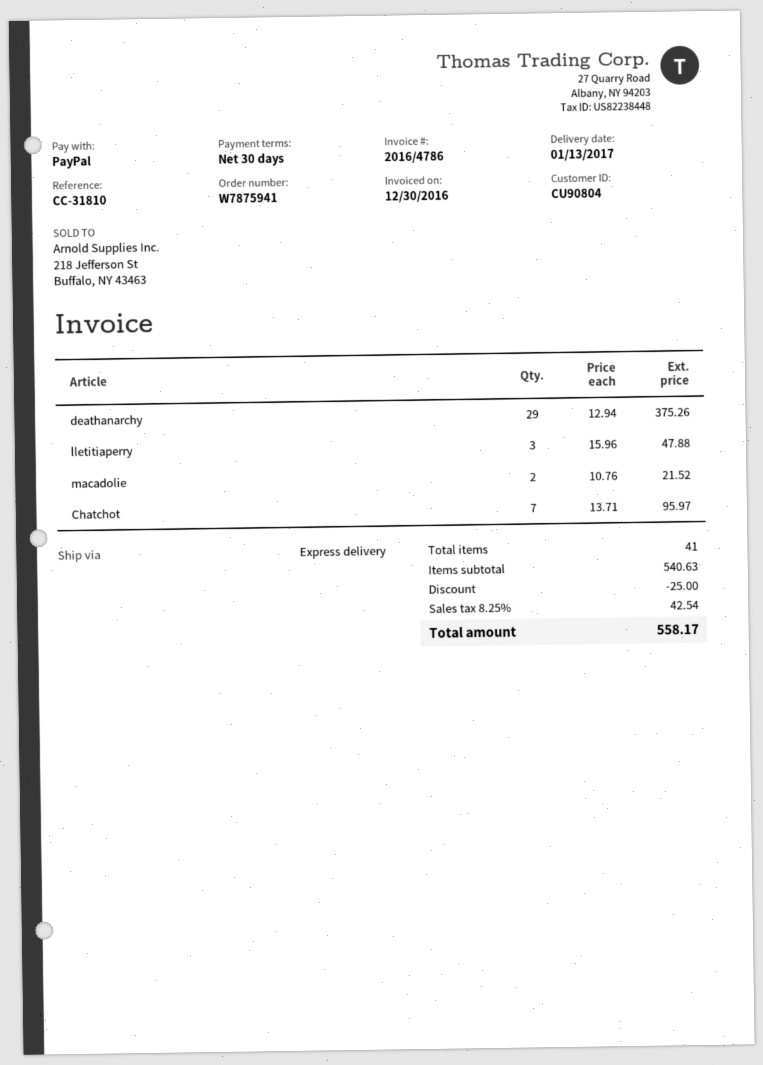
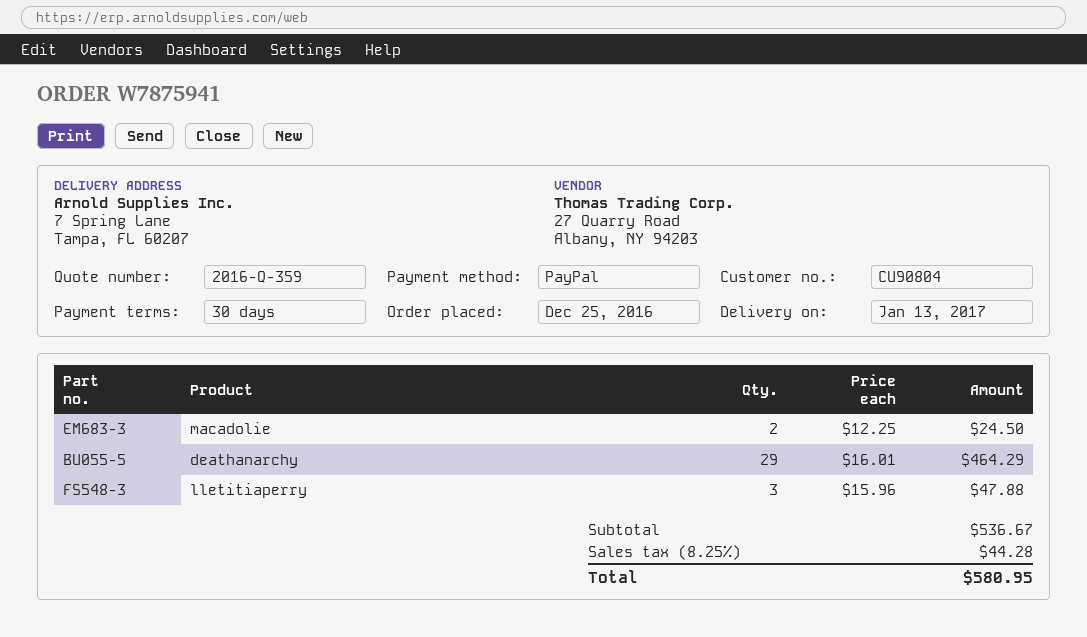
deathanarchy: 29 x 12.94 = 375.26 -> 29 x 16.01 = 464.29
macadolie: 2 x 10.76 = 21.52 -> 2 x 12.25 = 24.50
Chatchot: 7 x 13.71 = 95.97 -> none
subtotal: 540.63 -> 536.67
discount: 25.00 -> none
tax: 8.25% = 42.54 -> 8.25% = 44.28
total: 558.17 -> 580.95

